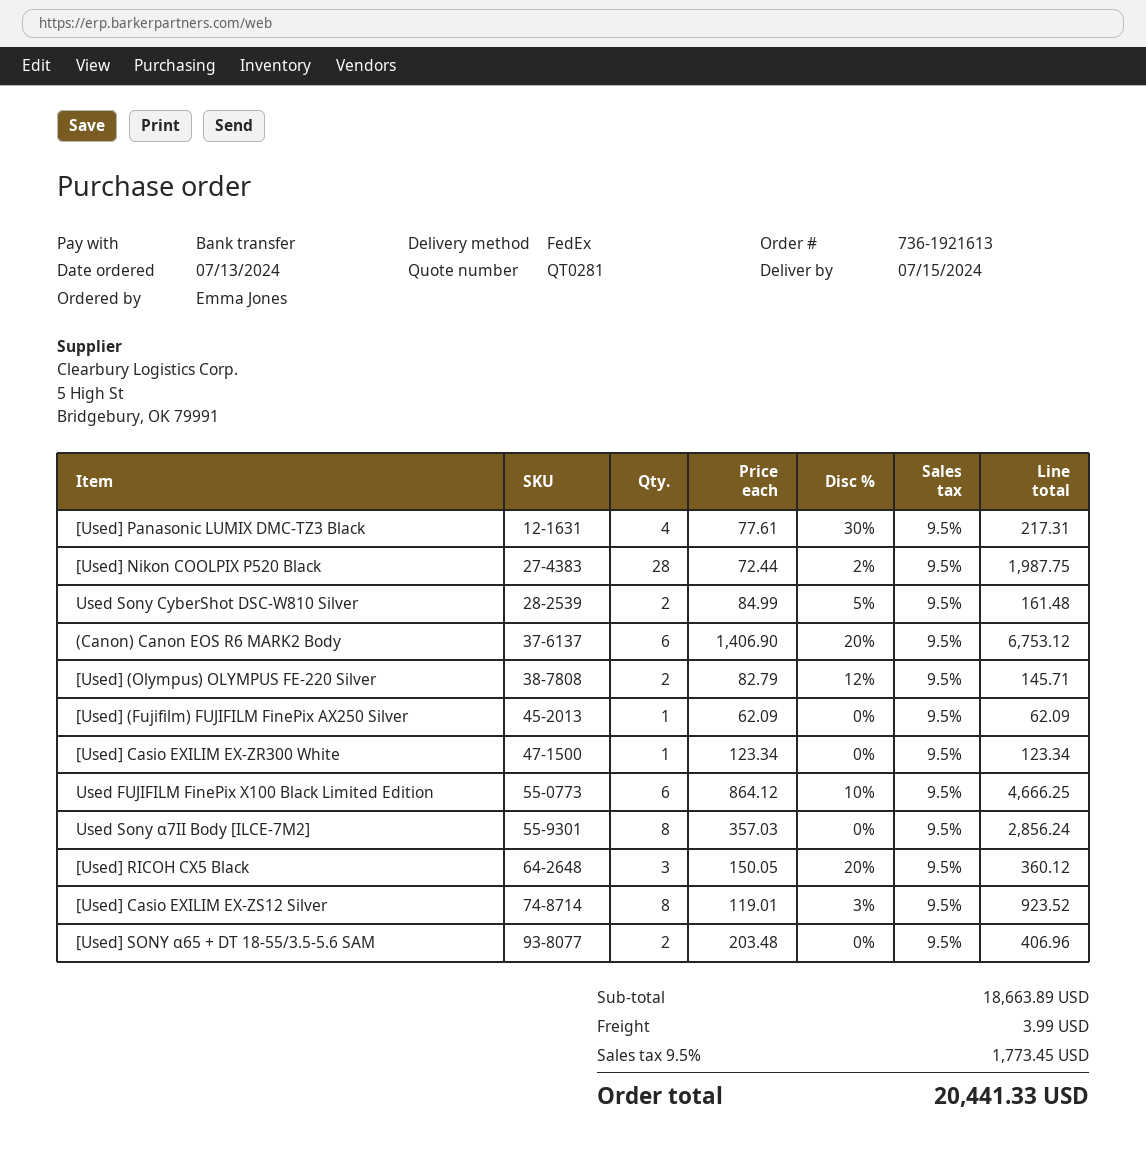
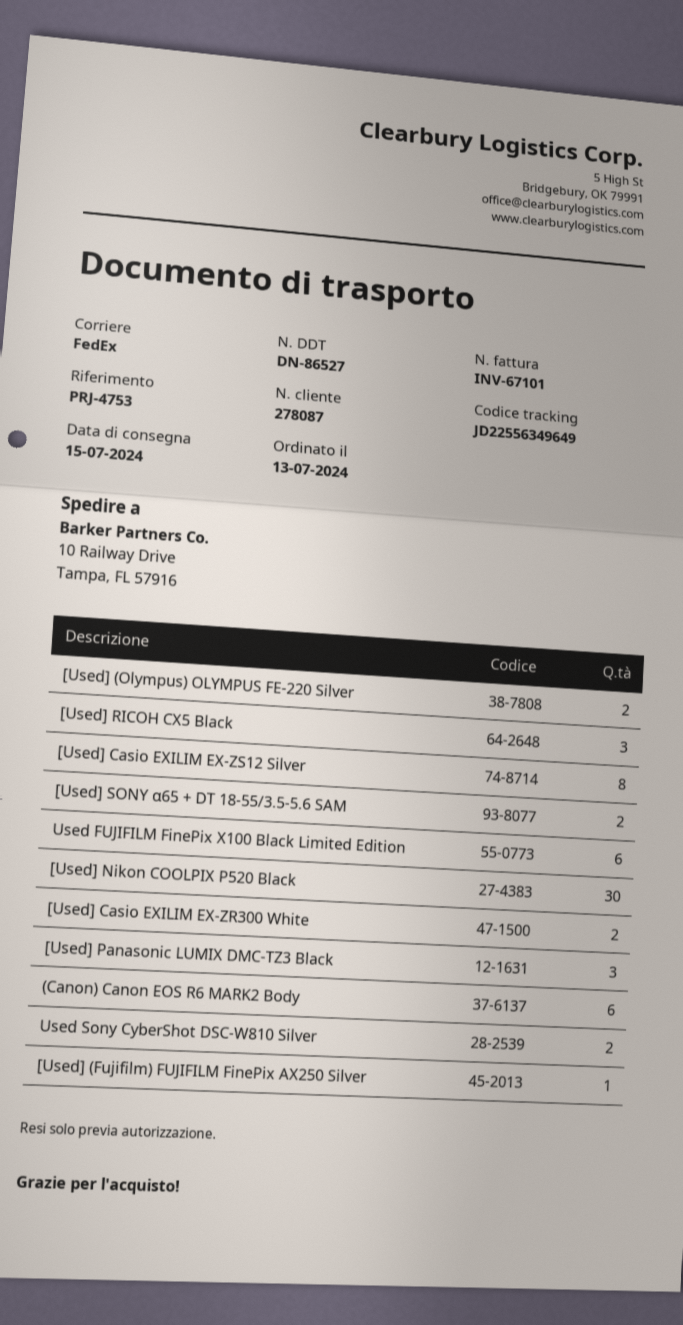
[Used] Panasonic LUMIX DMC-TZ3 Black: 4 -> 3
[Used] Nikon COOLPIX P520 Black: 28 -> 30
[Used] Casio EXILIM EX-ZR300 White: 1 -> 2
Used Sony α7II Body [ILCE-7M2]: 8 -> none

